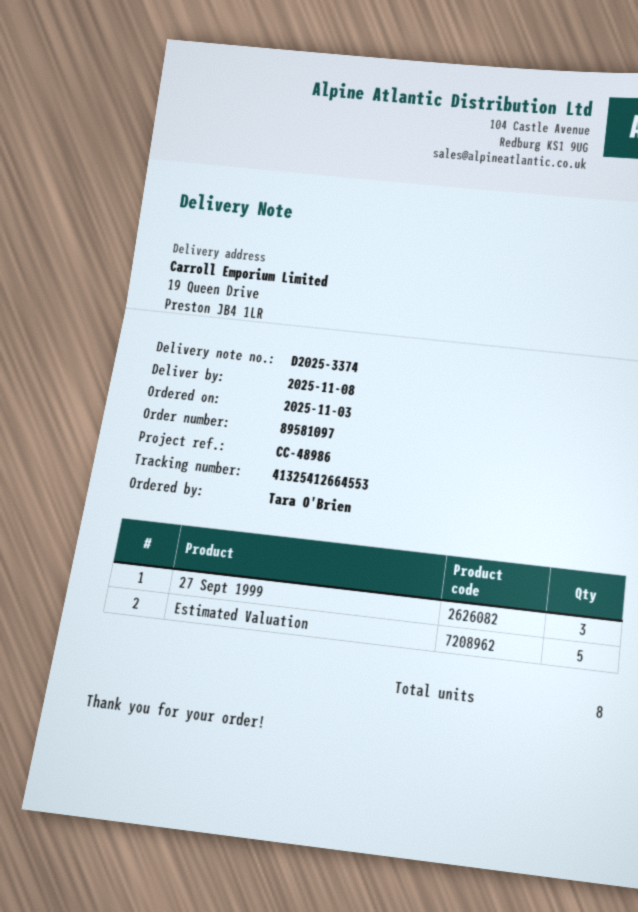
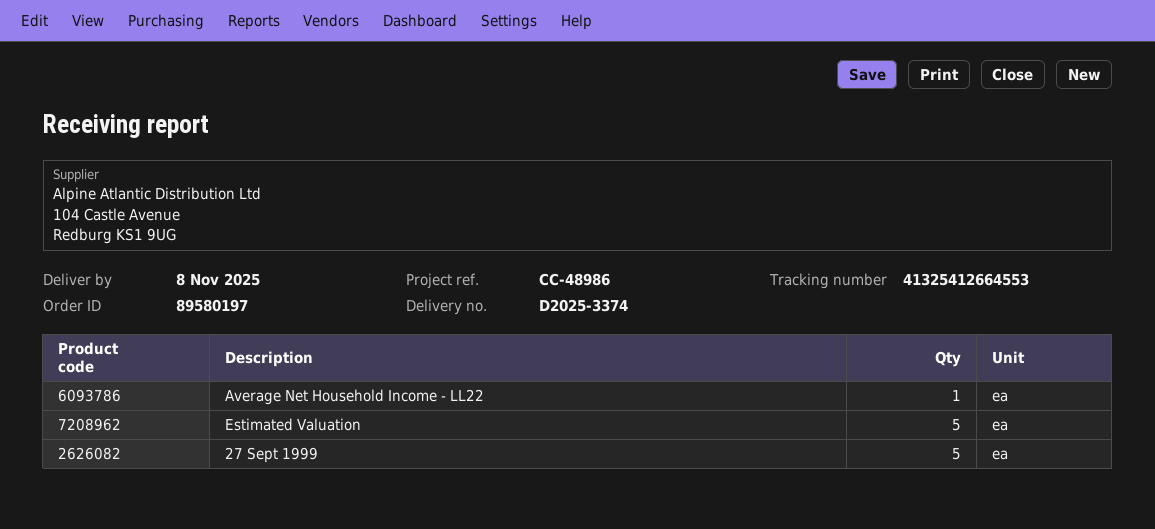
order number: 89581097 -> 89580197
27 Sept 1999: 3 -> 5
Average Net Household Income - LL22: none -> 1

